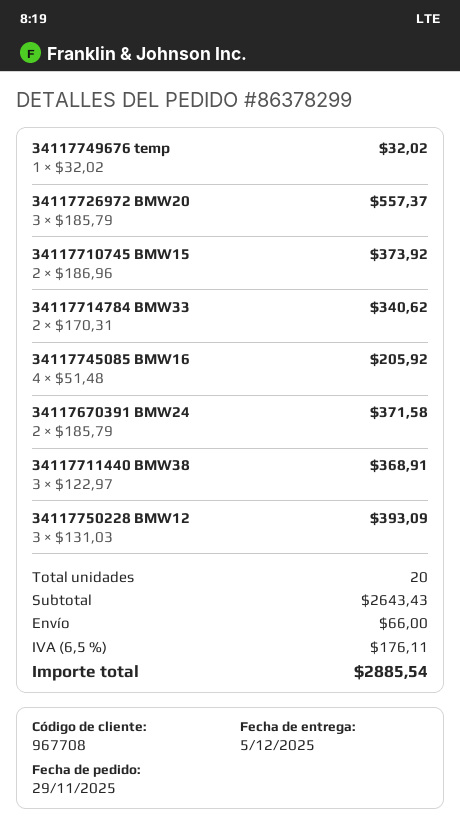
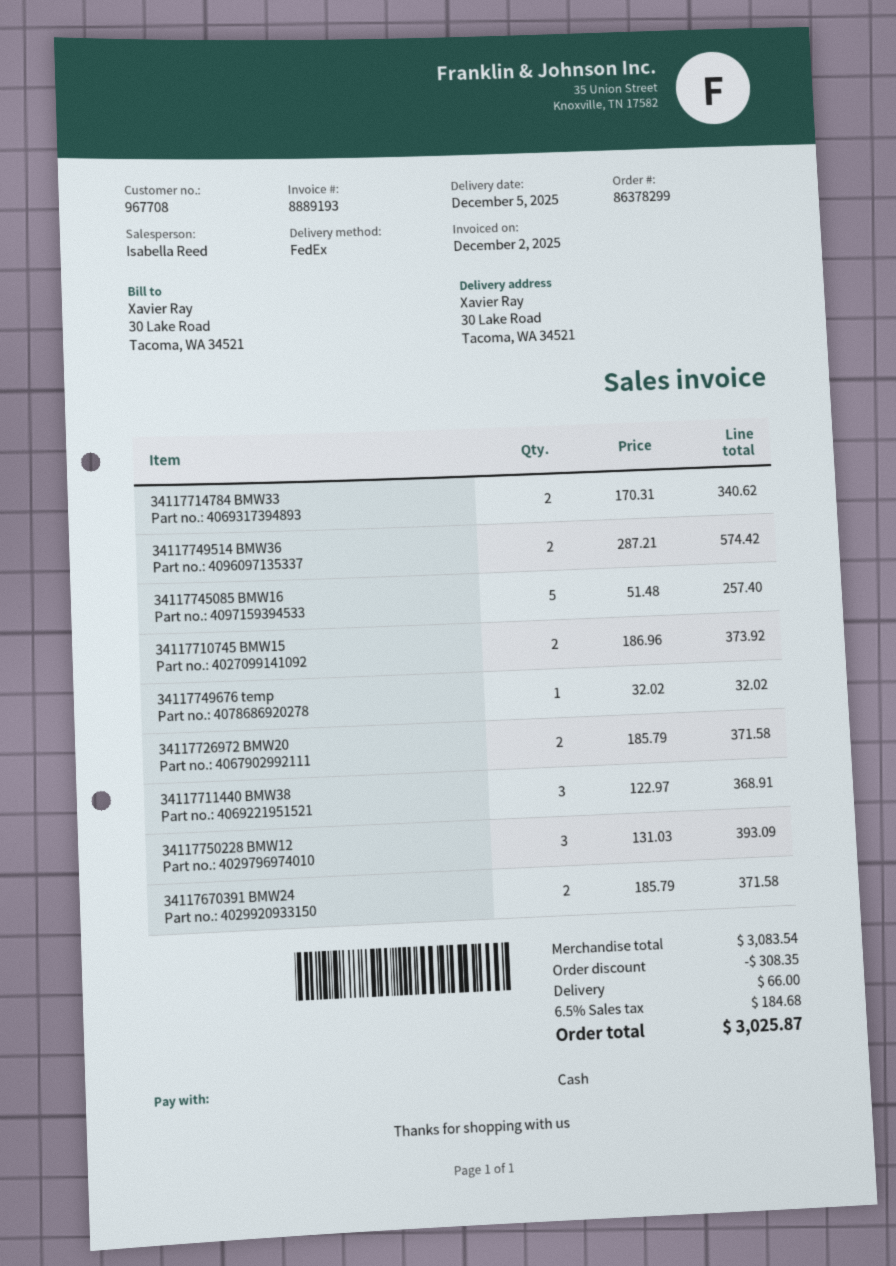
34117726972 BMW20: 3 x 185.79 = 557.37 -> 2 x 185.79 = 371.58
34117745085 BMW16: 4 x 51.48 = 205.92 -> 5 x 51.48 = 257.40
34117749514 BMW36: none -> 2 x 287.21 = 574.42
subtotal: 2643.43 -> 3083.54
discount: none -> 308.35
tax: 6.5% = 176.11 -> 6.5% = 184.68
total: 2885.54 -> 3025.87

